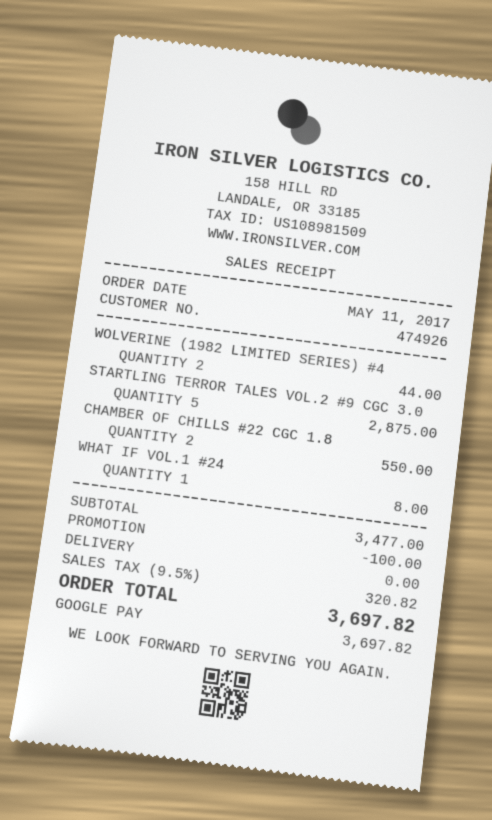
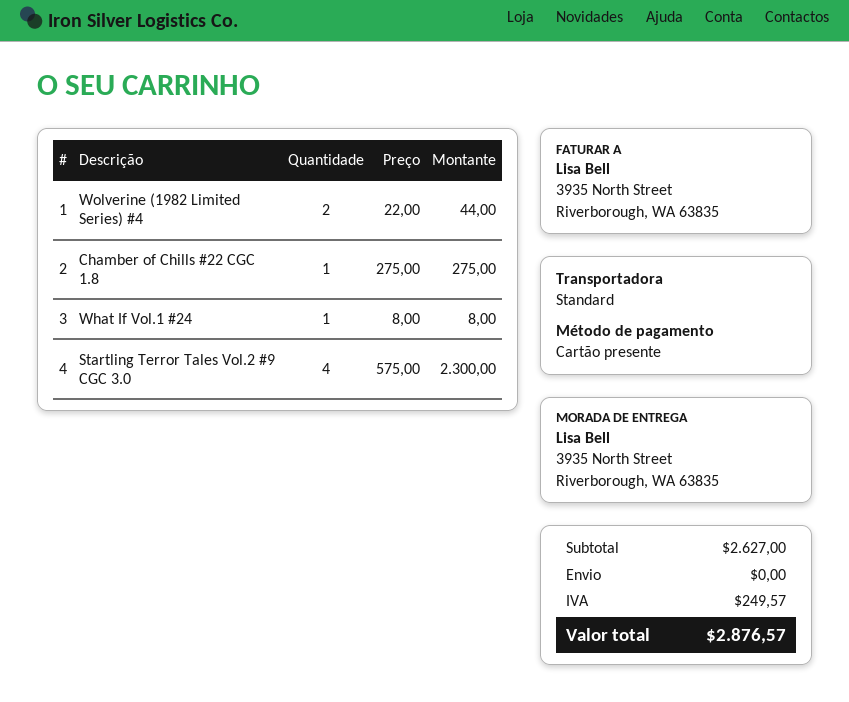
payment method: Google Pay -> gift card
STARTLING TERROR TALES VOL.2 #9 CGC 3.0: 5 for 2875.00 -> 4 for 2300.00
CHAMBER OF CHILLS #22 CGC 1.8: 2 for 550.00 -> 1 for 275.00
subtotal: 3477.00 -> 2627.00
discount: 100.00 -> none
tax: 320.82 -> 249.57
total: 3697.82 -> 2876.57

